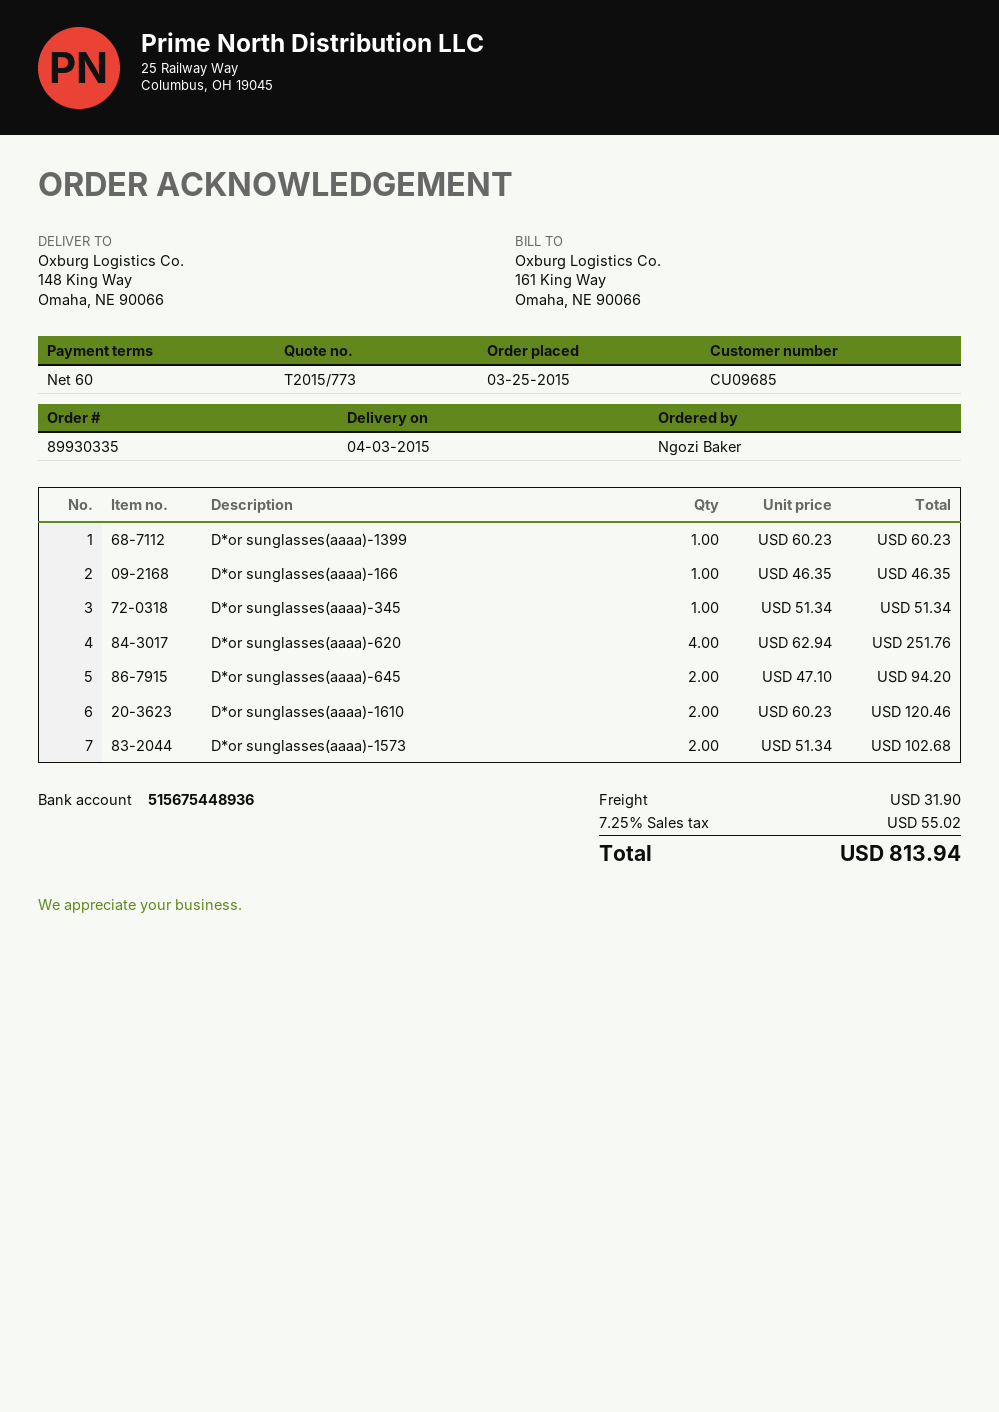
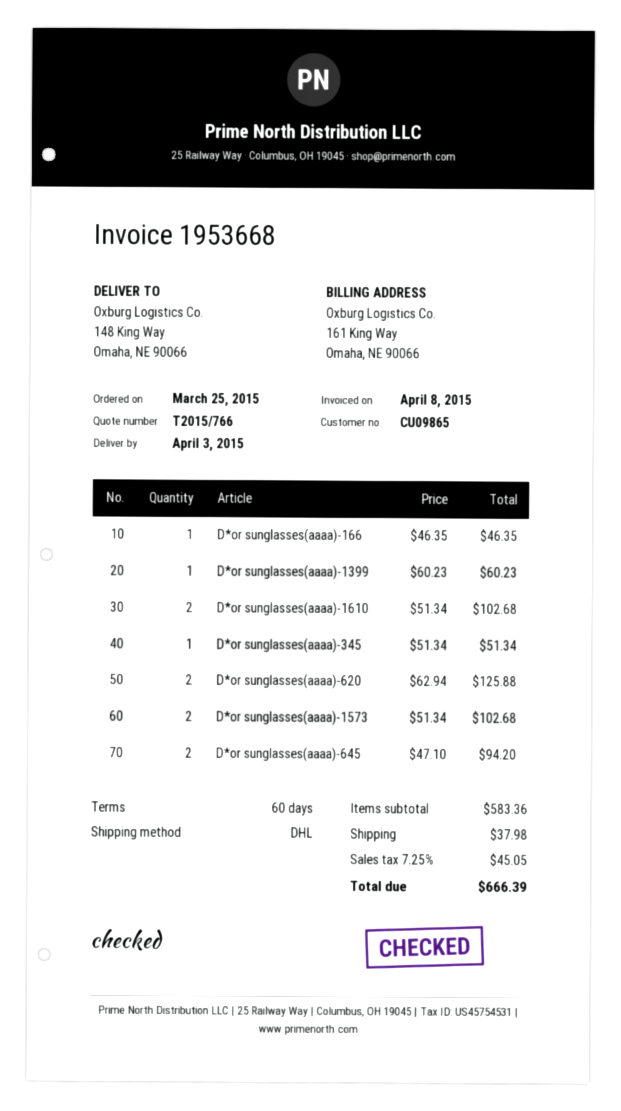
quote number: T2015/773 -> T2015/766
customer number: CU09685 -> CU09865
D*or sunglasses(aaaa)-620: 4 x 62.94 = 251.76 -> 2 x 62.94 = 125.88
D*or sunglasses(aaaa)-1610: 2 x 60.23 = 120.46 -> 2 x 51.34 = 102.68
shipping: 31.90 -> 37.98
tax: 7.25% = 55.02 -> 7.25% = 45.05
total: 813.94 -> 666.39

